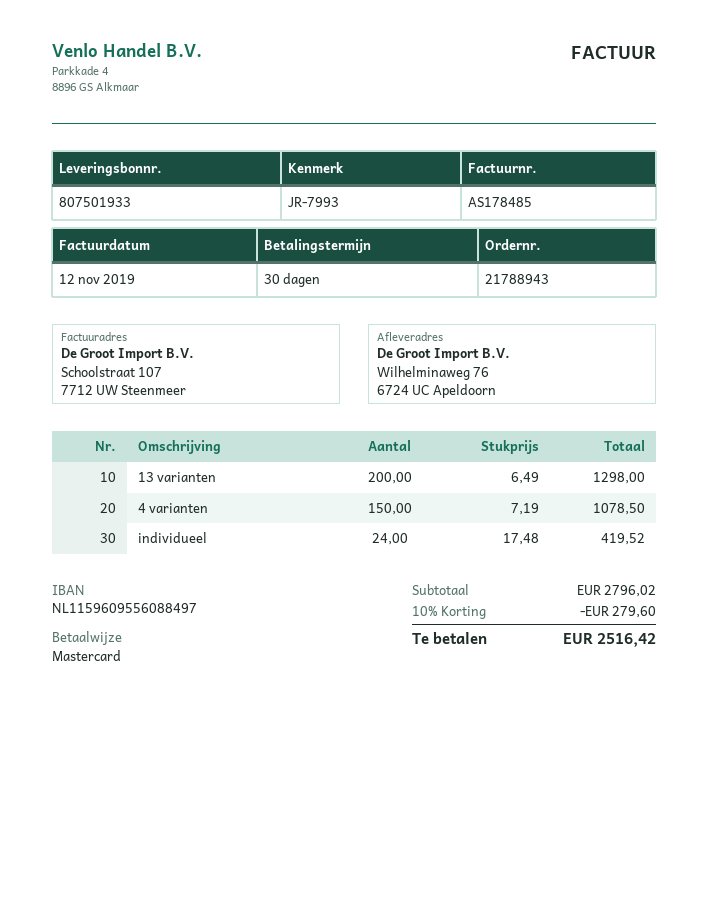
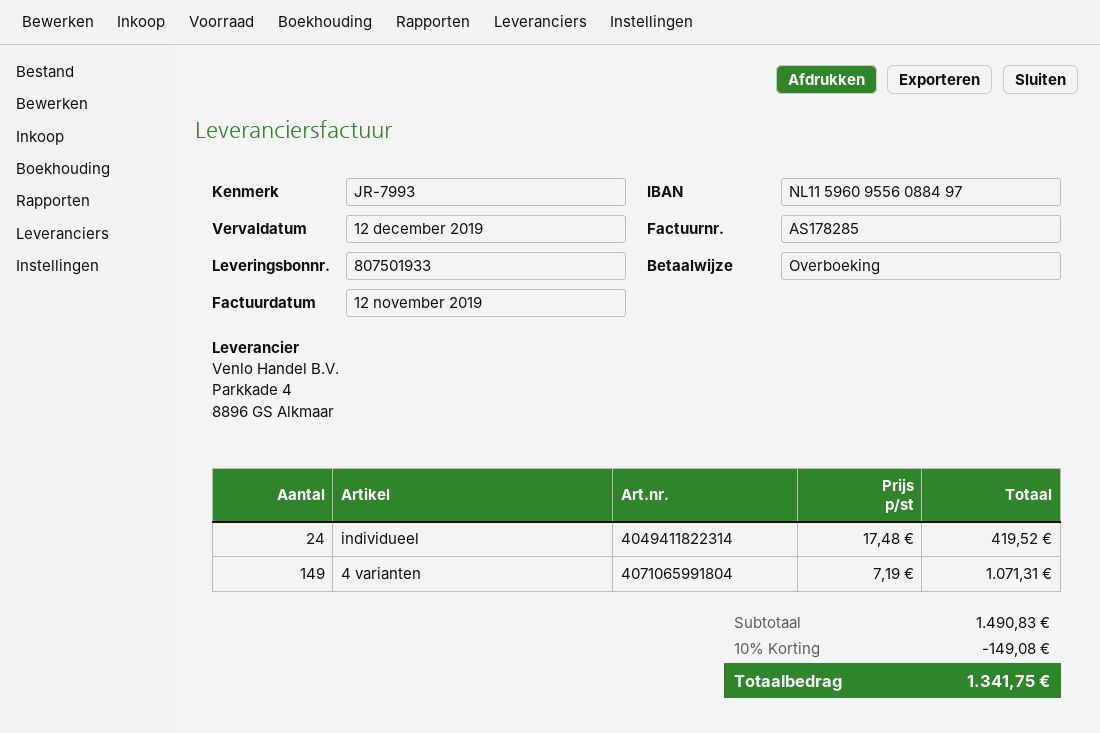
invoice number: AS178485 -> AS178285
payment method: Mastercard -> bank transfer
13 varianten: 200 x 6.49 = 1298.00 -> none
4 varianten: 150 x 7.19 = 1078.50 -> 149 x 7.19 = 1071.31
subtotal: 2796.02 -> 1490.83
discount: 10% = 279.60 -> 10% = 149.08
total: 2516.42 -> 1341.75

